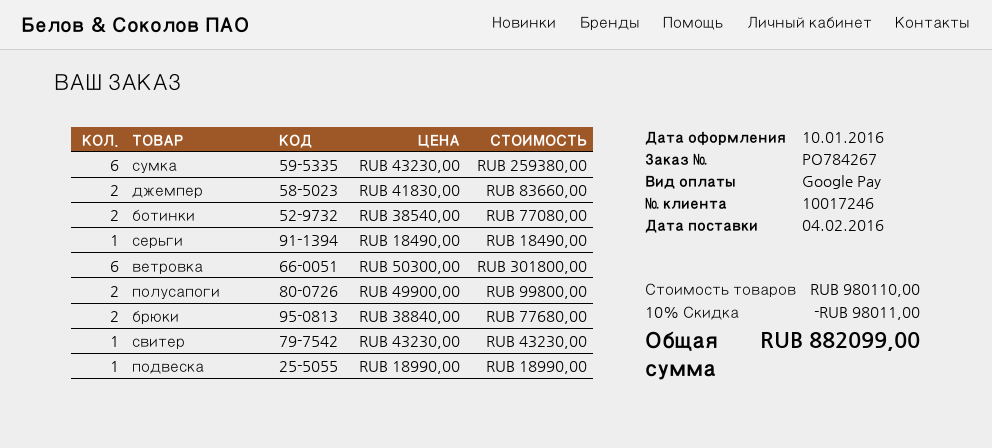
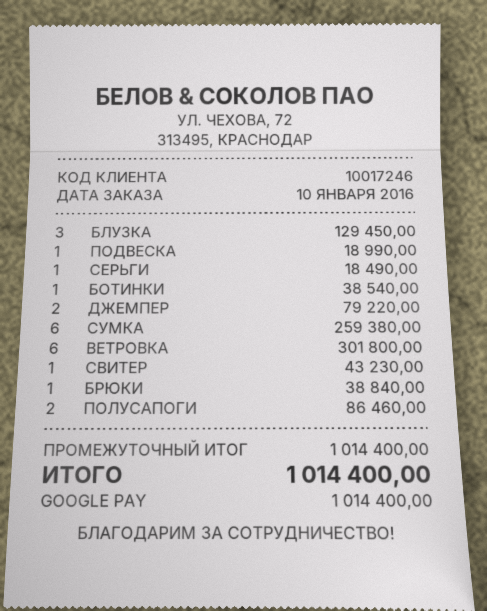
джемпер: 2 for 83660.00 -> 2 for 79220.00
ботинки: 2 for 77080.00 -> 1 for 38540.00
полусапоги: 2 for 99800.00 -> 2 for 86460.00
брюки: 2 for 77680.00 -> 1 for 38840.00
БЛУЗКА: none -> 3 for 129450.00
subtotal: 980110.00 -> 1014400.00
discount: 10% = 98011.00 -> none
total: 882099.00 -> 1014400.00

